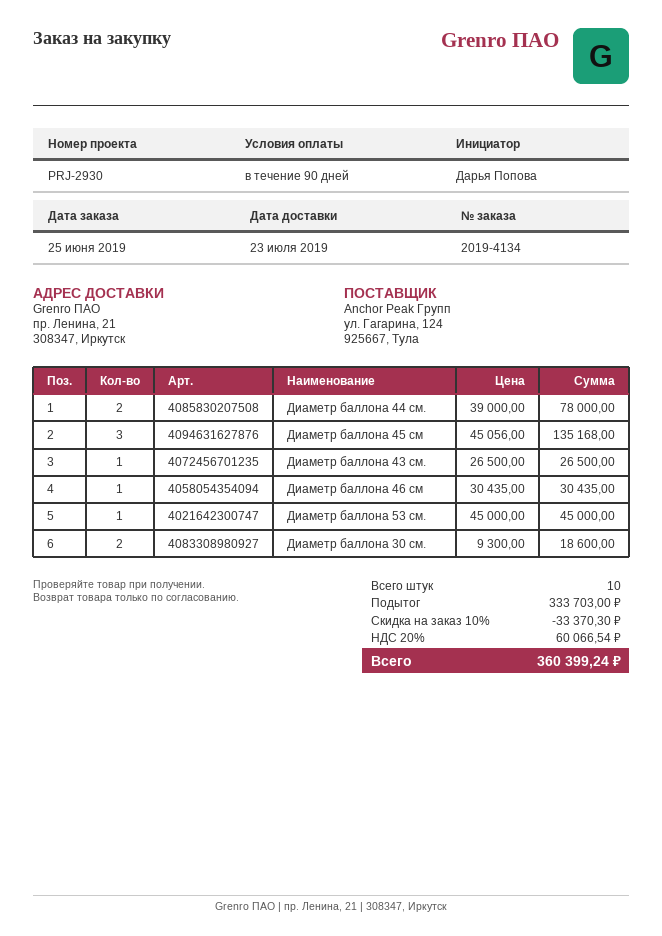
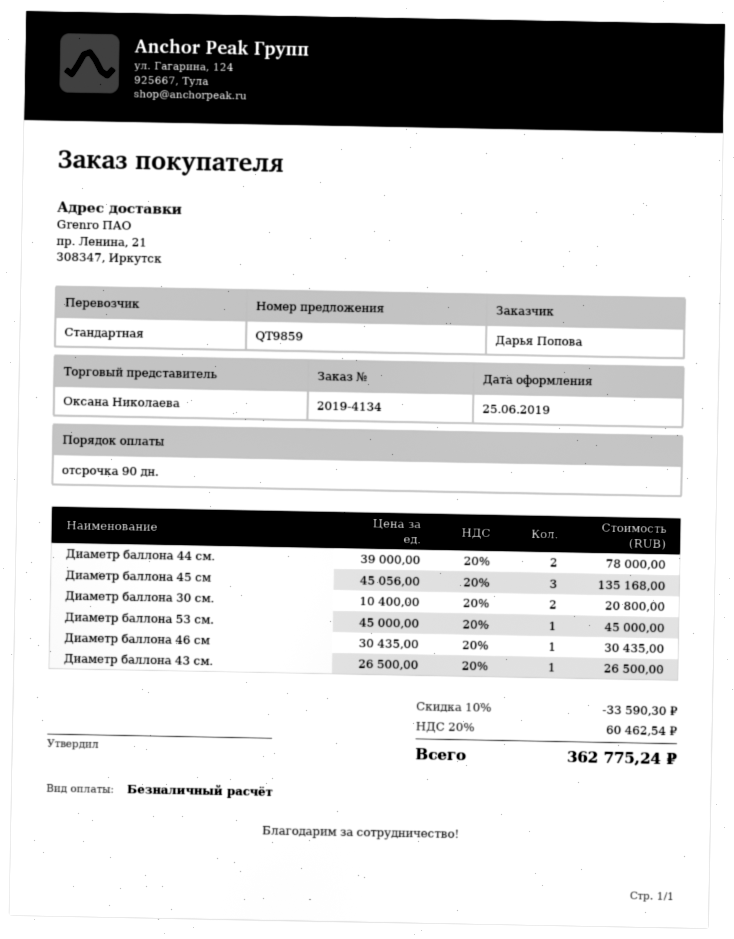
Диаметр баллона 30 см.: 2 x 9300.00 = 18600.00 -> 2 x 10400.00 = 20800.00
discount: 10% = 33370.30 -> 10% = 33590.30
tax: 20% = 60066.54 -> 20% = 60462.54
total: 360399.24 -> 362775.24

